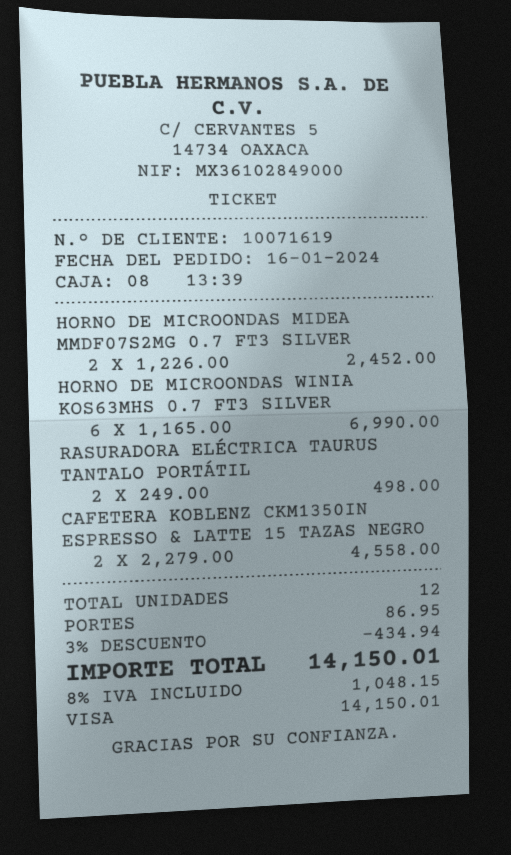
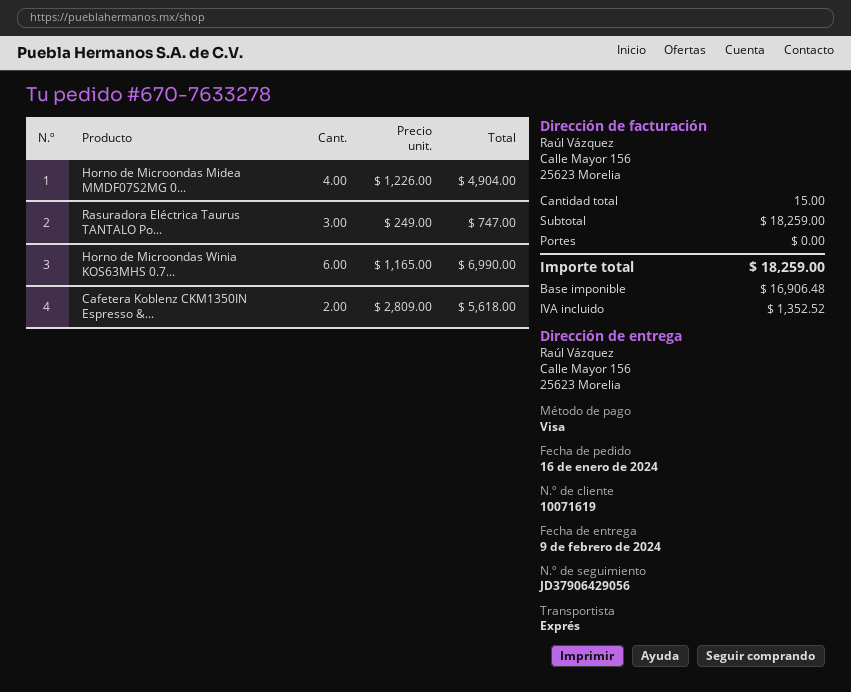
HORNO DE MICROONDAS MIDEA MMDF07S2MG 0.7 FT3 SILVER: 2 x 1226.00 = 2452.00 -> 4 x 1226.00 = 4904.00
RASURADORA ELÉCTRICA TAURUS TANTALO PORTÁTIL: 2 x 249.00 = 498.00 -> 3 x 249.00 = 747.00
CAFETERA KOBLENZ CKM1350IN ESPRESSO & LATTE 15 TAZAS NEGRO: 2 x 2279.00 = 4558.00 -> 2 x 2809.00 = 5618.00
total quantity: 12 -> 15
discount: 3% = 434.94 -> none
shipping: 86.95 -> 0.00
tax: 1048.15 -> 1352.52
total: 14150.01 -> 18259.00

